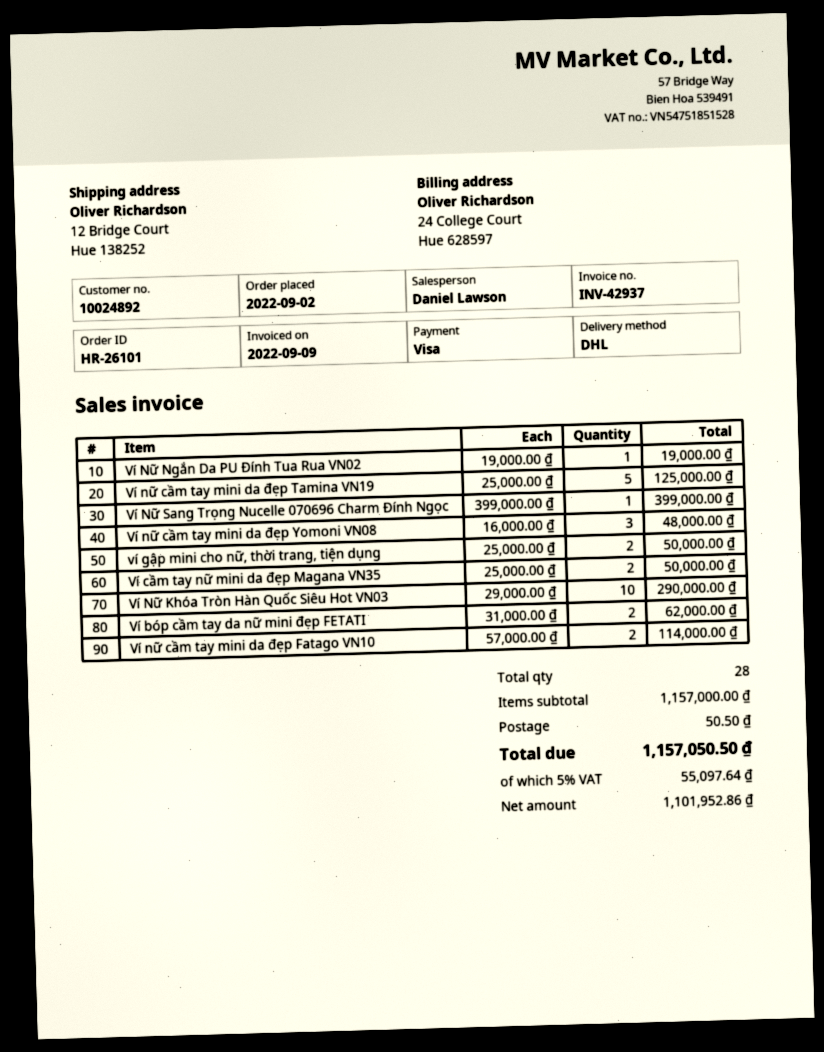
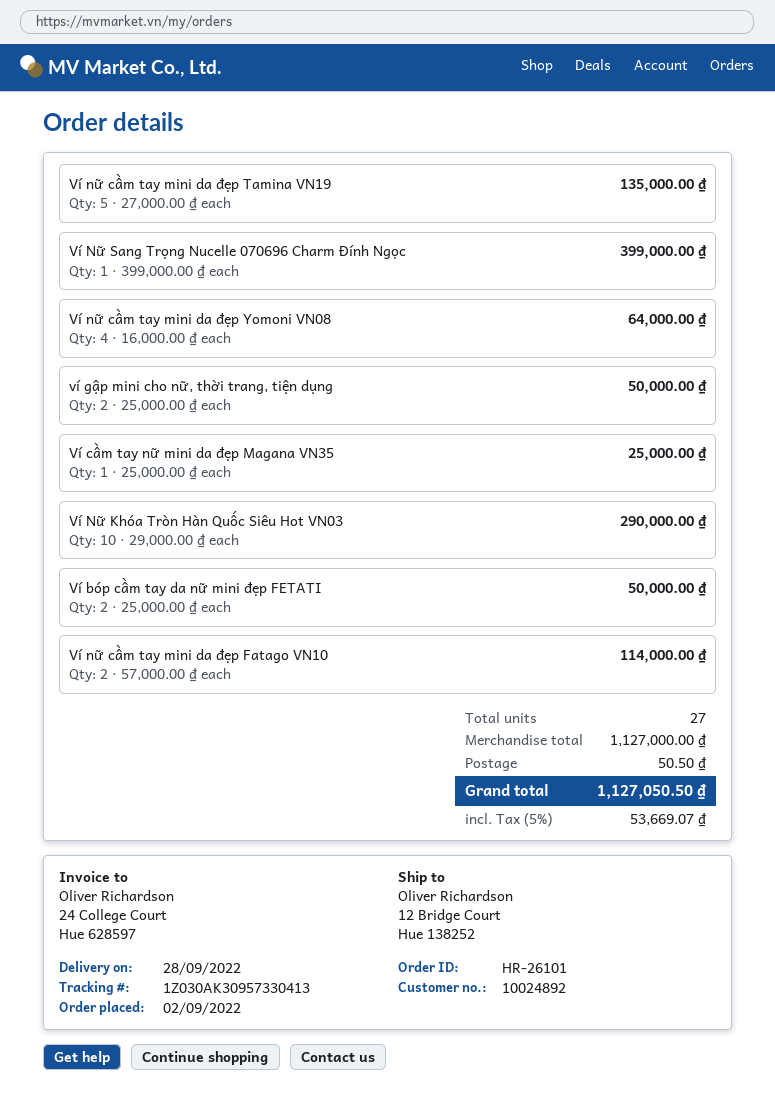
Ví Nữ Ngắn Da PU Đính Tua Rua VN02: 1 x 19000.00 = 19000.00 -> none
Ví nữ cầm tay mini da đẹp Tamina VN19: 5 x 25000.00 = 125000.00 -> 5 x 27000.00 = 135000.00
Ví nữ cầm tay mini da đẹp Yomoni VN08: 3 x 16000.00 = 48000.00 -> 4 x 16000.00 = 64000.00
Ví cầm tay nữ mini da đẹp Magana VN35: 2 x 25000.00 = 50000.00 -> 1 x 25000.00 = 25000.00
Ví bóp cầm tay da nữ mini đẹp FETATI: 2 x 31000.00 = 62000.00 -> 2 x 25000.00 = 50000.00
total quantity: 28 -> 27
subtotal: 1157000.00 -> 1127000.00
tax: 5% = 55097.64 -> 5% = 53669.07
total: 1157050.50 -> 1127050.50

